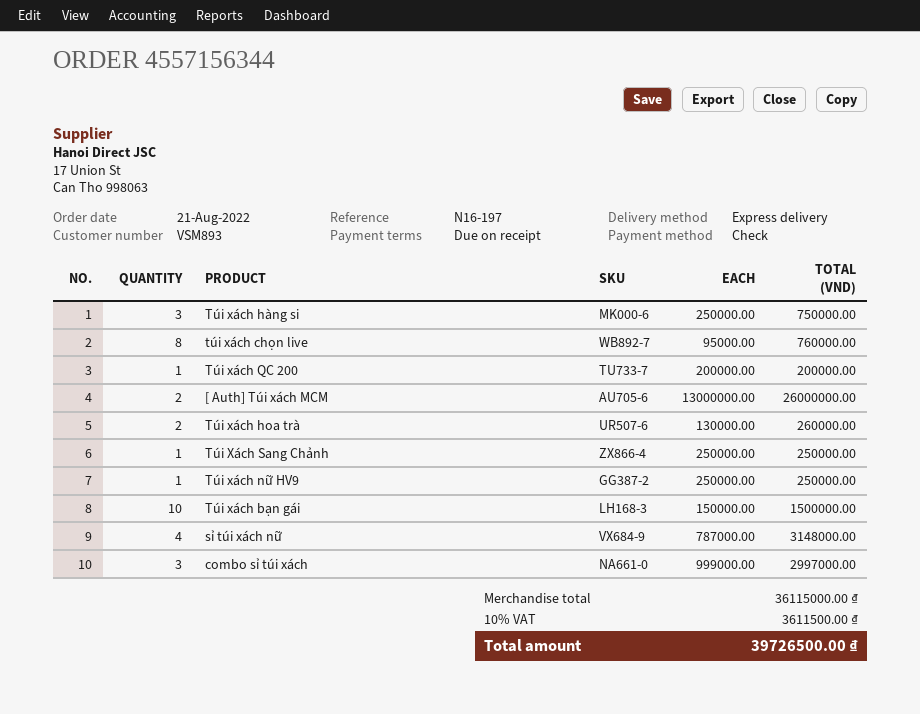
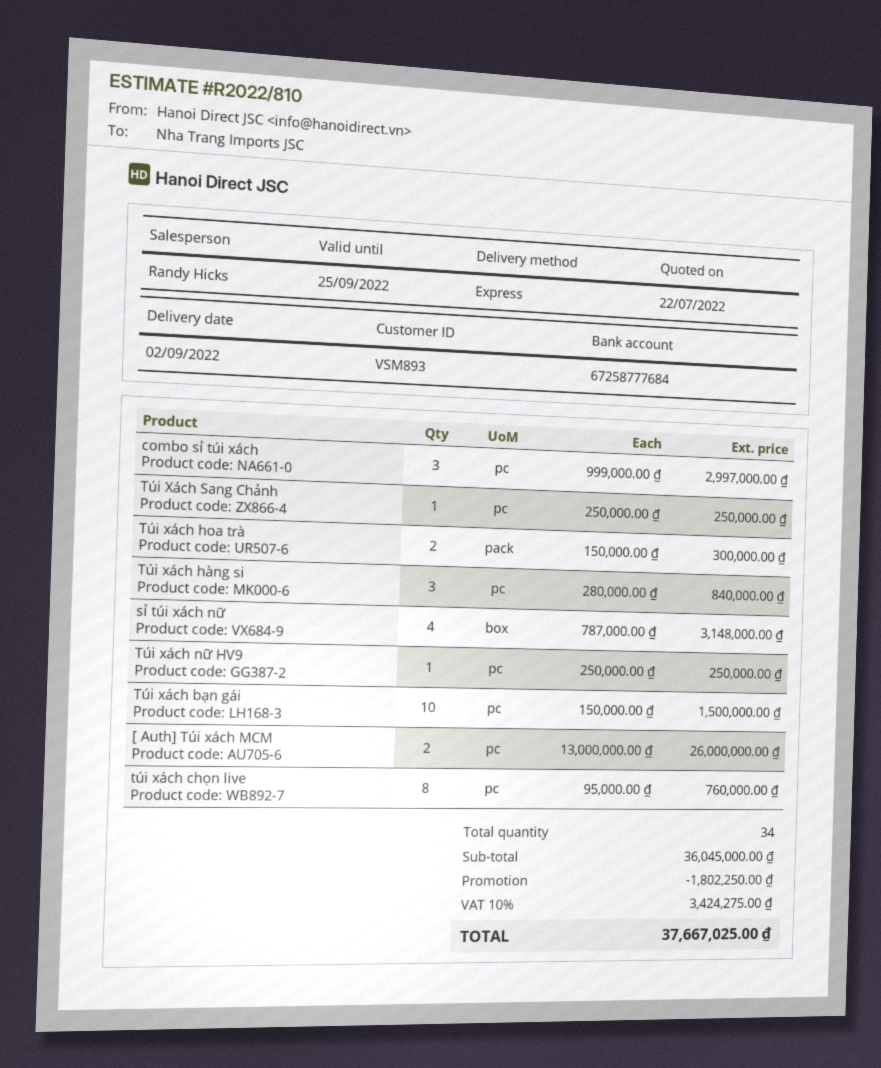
Túi xách hàng si: 3 x 250000.00 = 750000.00 -> 3 x 280000.00 = 840000.00
Túi xách QC 200: 1 x 200000.00 = 200000.00 -> none
Túi xách hoa trà: 2 x 130000.00 = 260000.00 -> 2 x 150000.00 = 300000.00
subtotal: 36115000.00 -> 36045000.00
discount: none -> 1802250.00
tax: 10% = 3611500.00 -> 10% = 3424275.00
total: 39726500.00 -> 37667025.00

